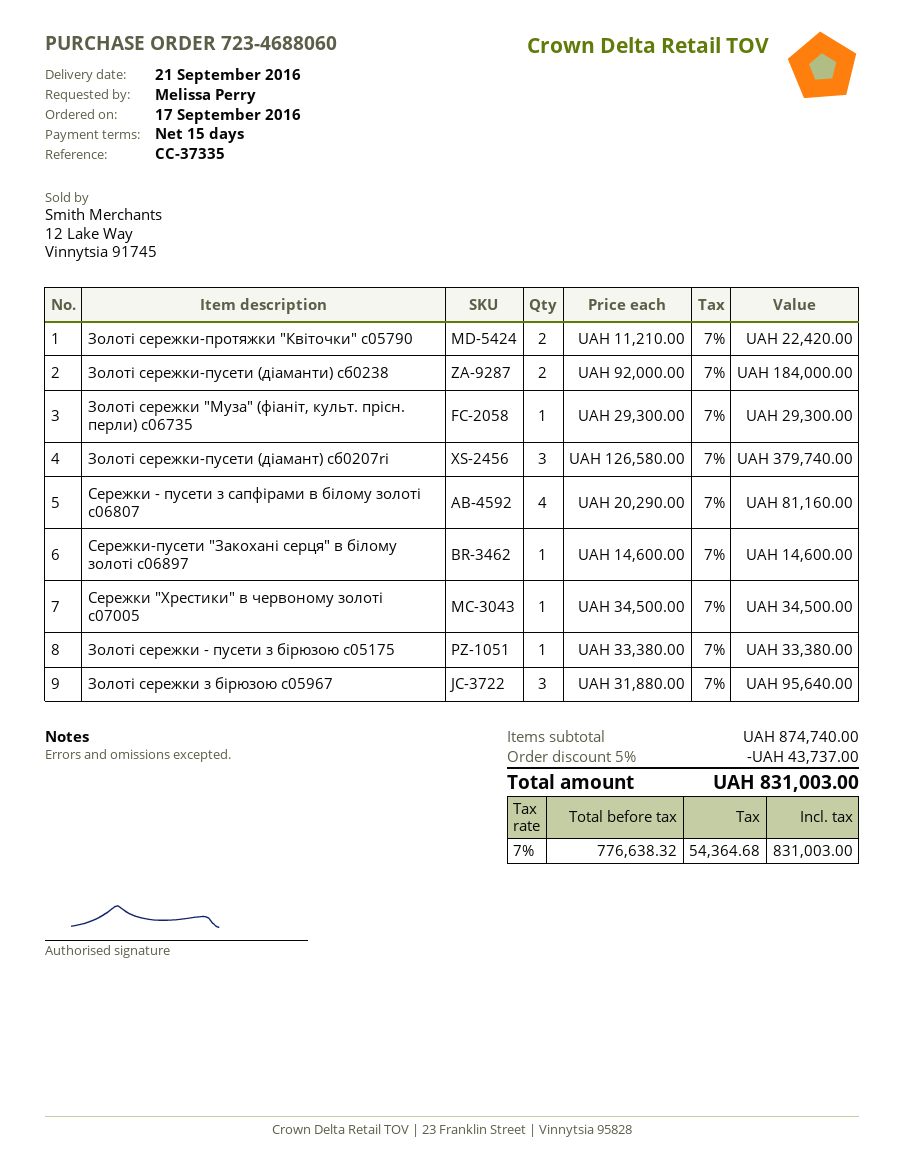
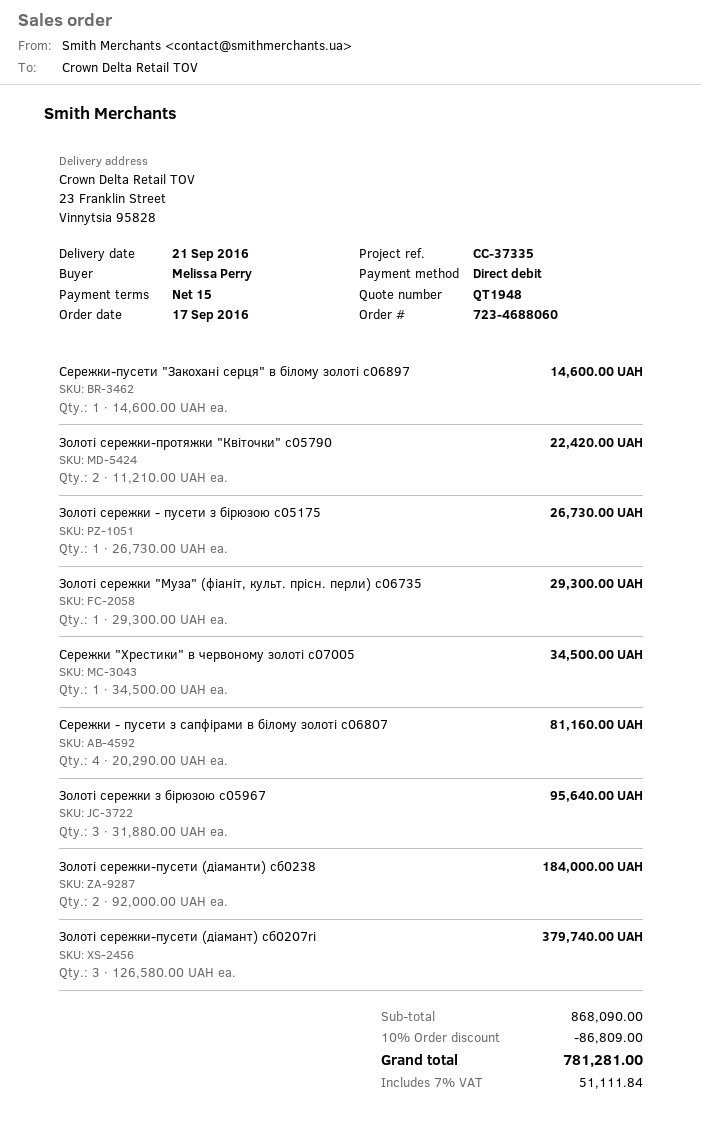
Золоті сережки - пусети з бірюзою с05175: 1 x 33380.00 = 33380.00 -> 1 x 26730.00 = 26730.00
subtotal: 874740.00 -> 868090.00
discount: 5% = 43737.00 -> 10% = 86809.00
tax: 7% = 54364.68 -> 7% = 51111.84
total: 831003.00 -> 781281.00

